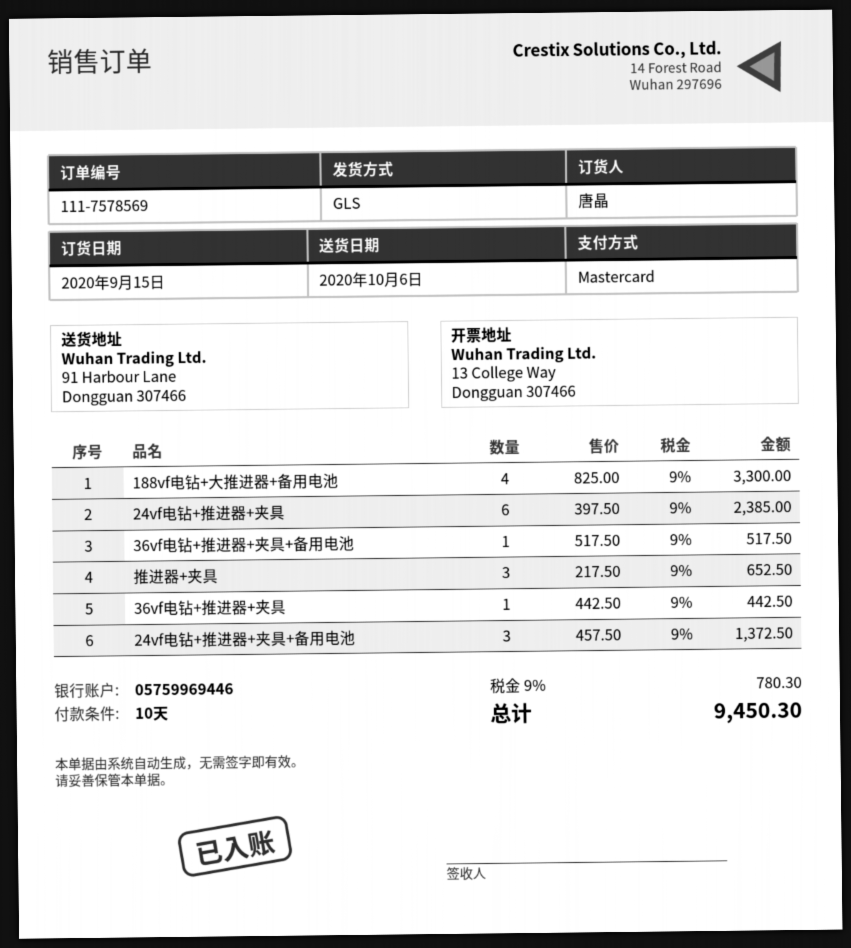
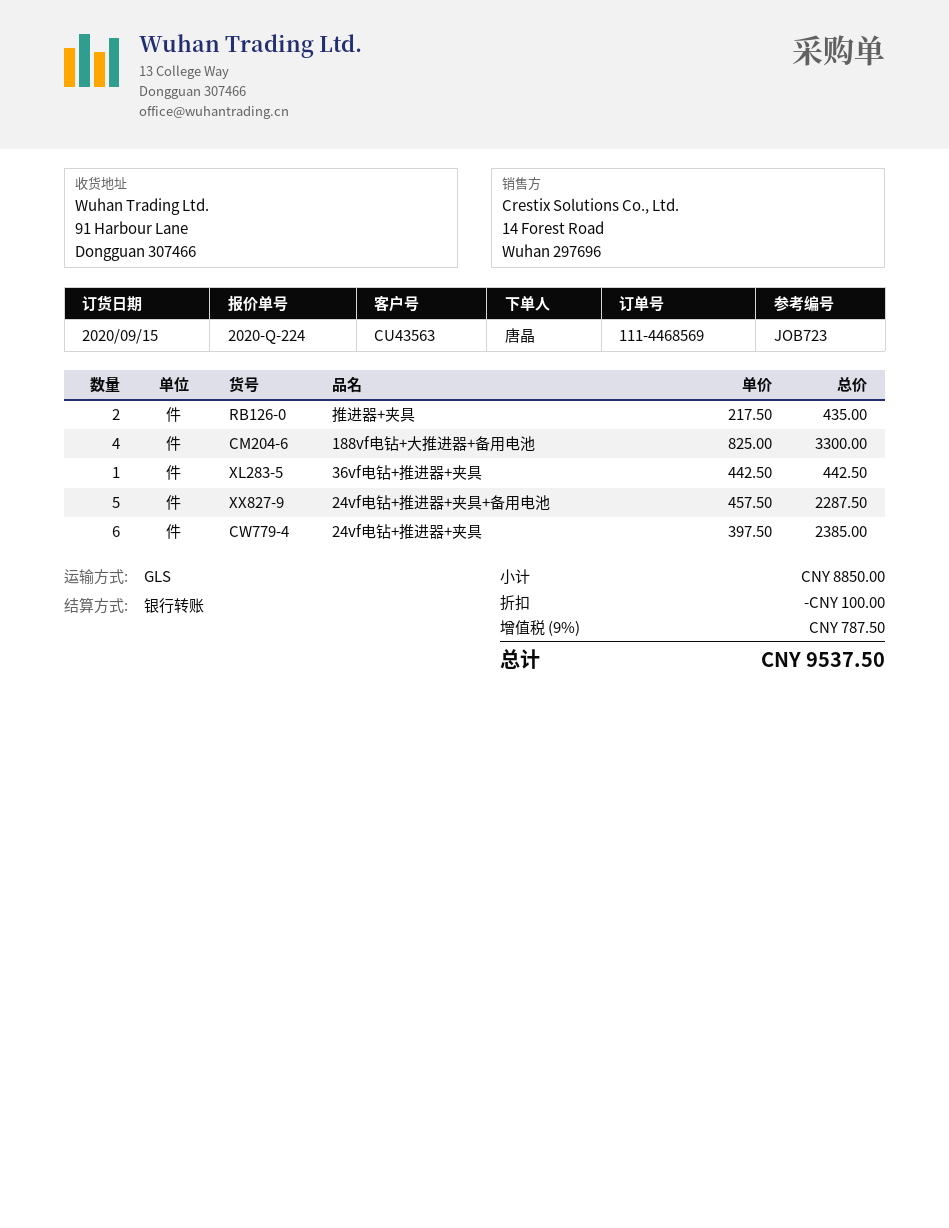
order number: 111-7578569 -> 111-4468569
payment method: Mastercard -> bank transfer
36vf电钻+推进器+夹具+备用电池: 1 x 517.50 = 517.50 -> none
推进器+夹具: 3 x 217.50 = 652.50 -> 2 x 217.50 = 435.00
24vf电钻+推进器+夹具+备用电池: 3 x 457.50 = 1372.50 -> 5 x 457.50 = 2287.50
discount: none -> 100.00
tax: 9% = 780.30 -> 9% = 787.50
total: 9450.30 -> 9537.50

